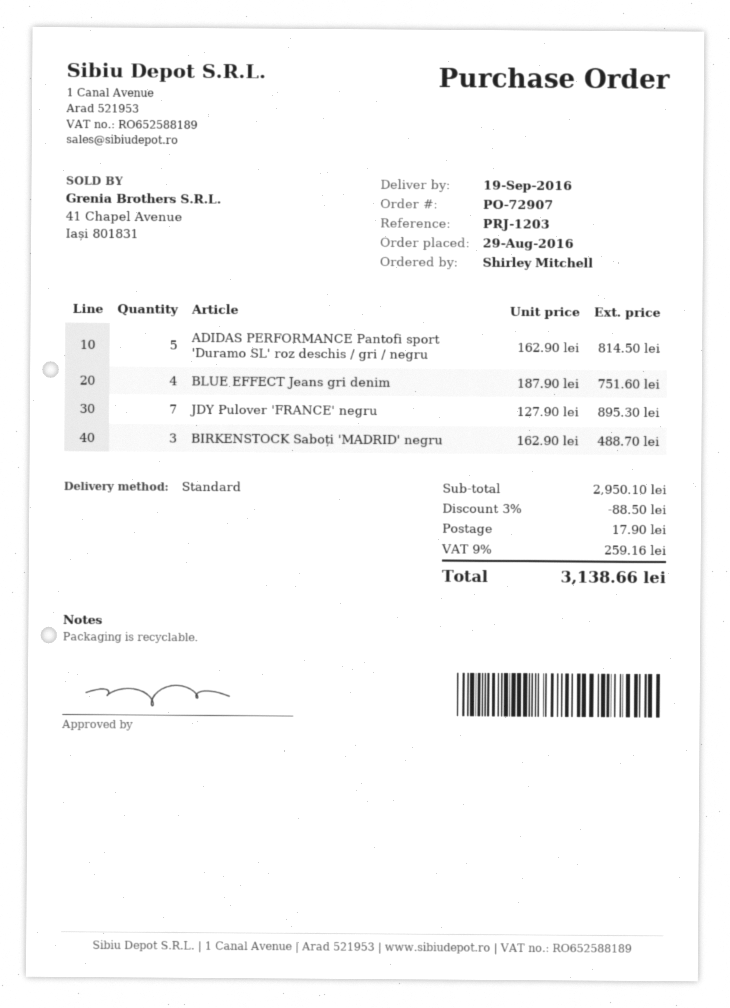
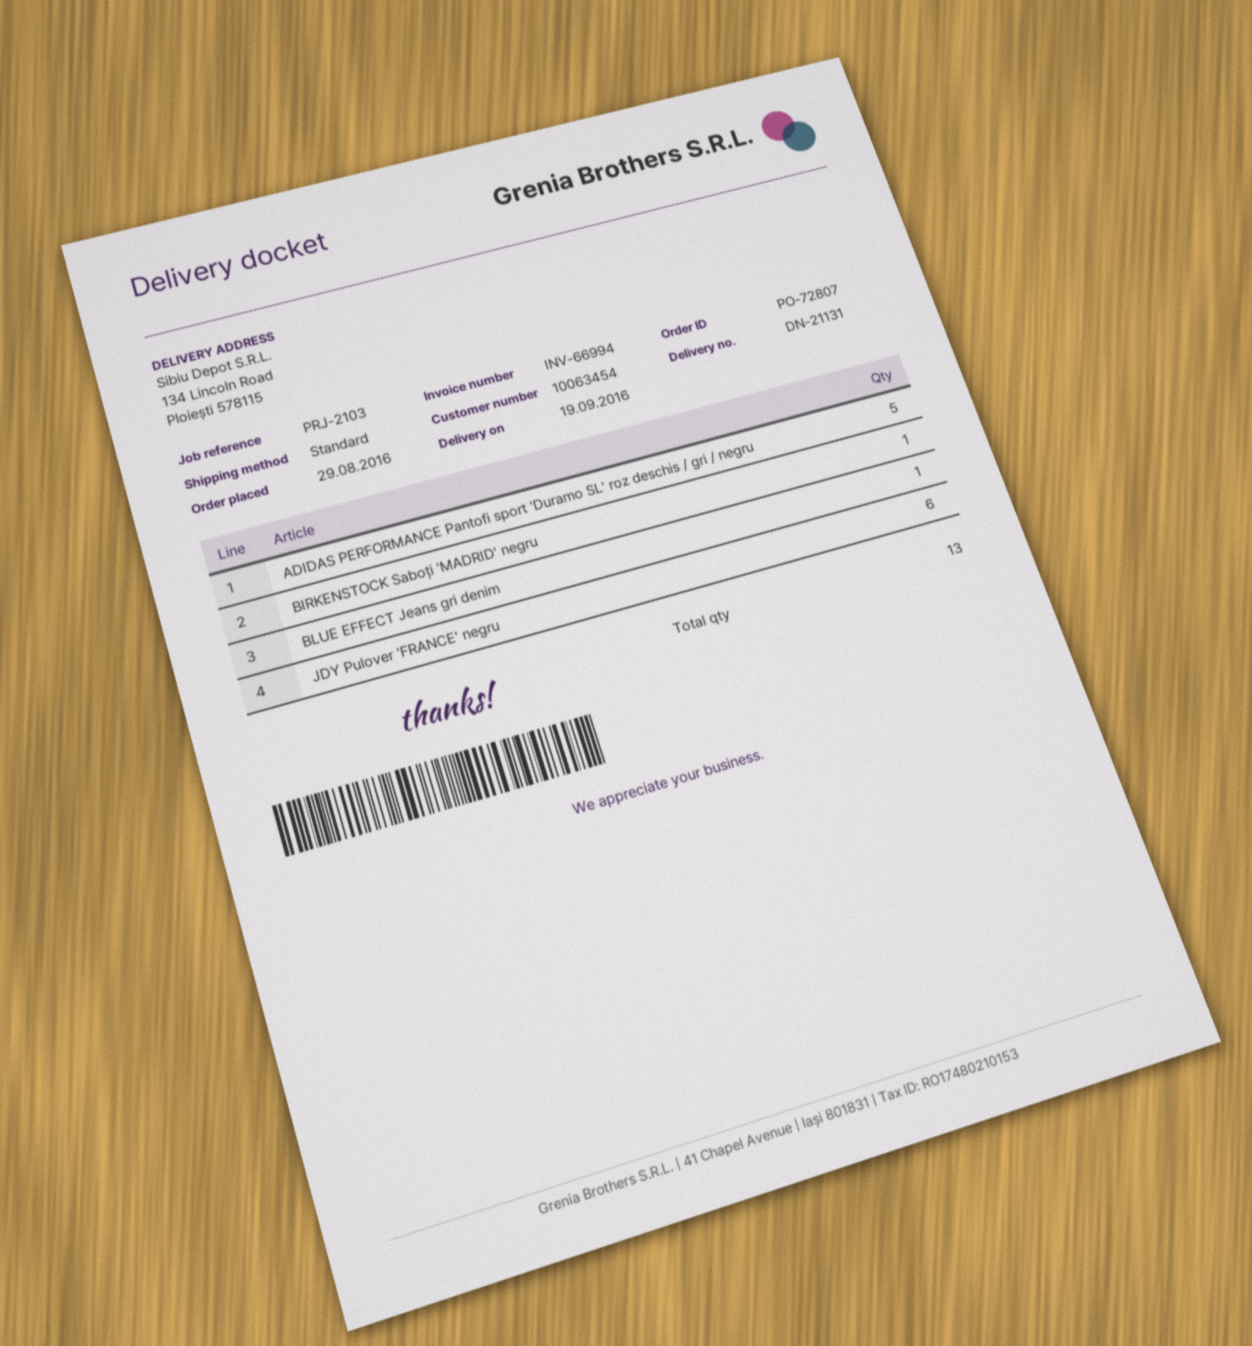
order number: PO-72907 -> PO-72807
reference: PRJ-1203 -> PRJ-2103
BLUE EFFECT Jeans gri denim: 4 -> 1
JDY Pulover 'FRANCE' negru: 7 -> 6
BIRKENSTOCK Saboți 'MADRID' negru: 3 -> 1

